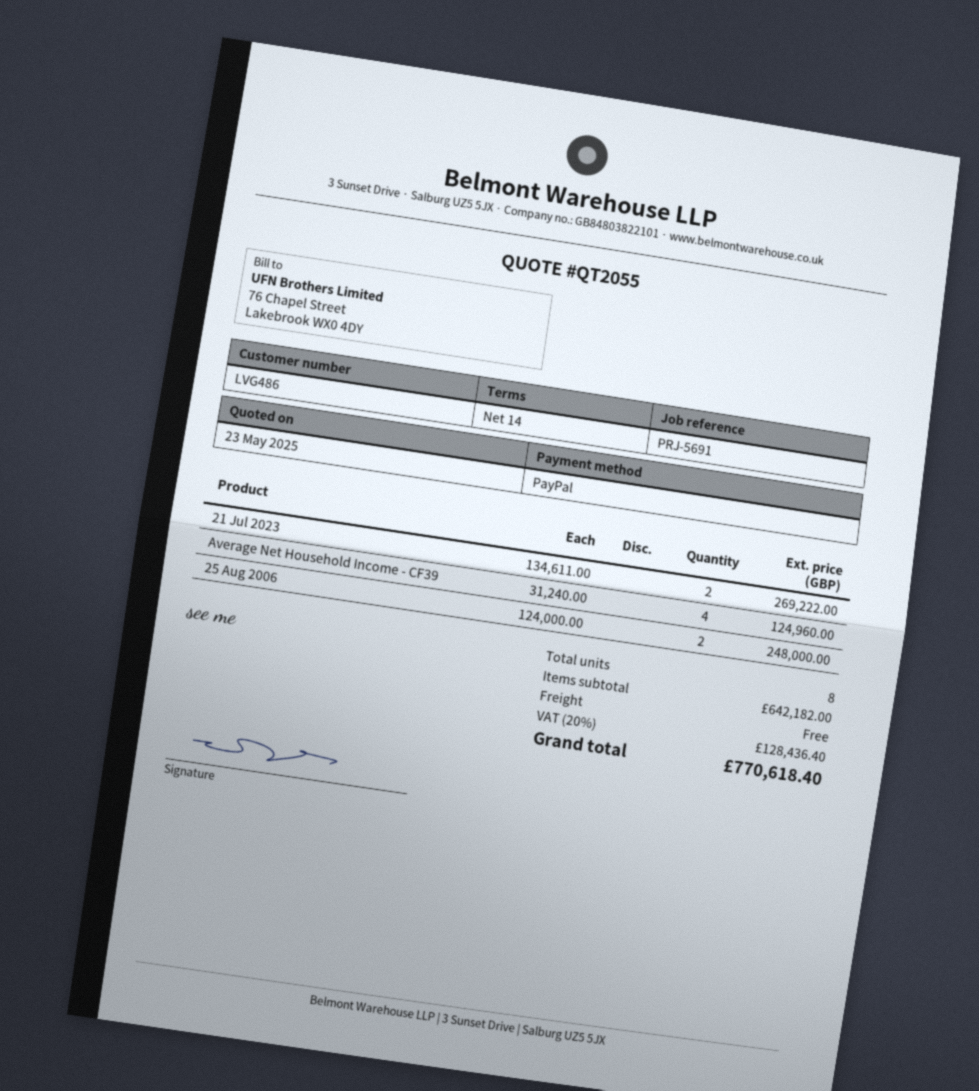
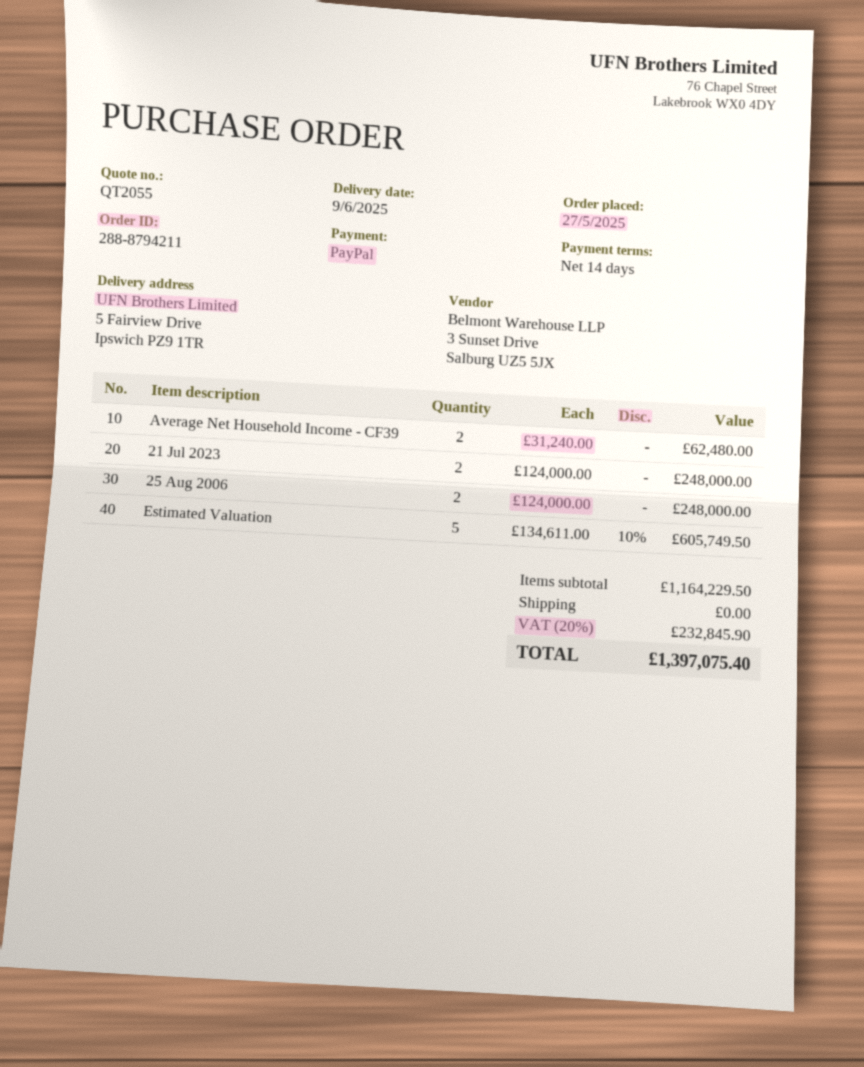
21 Jul 2023: 2 x 134611.00 = 269222.00 -> 2 x 124000.00 = 248000.00
Average Net Household Income - CF39: 4 x 31240.00 = 124960.00 -> 2 x 31240.00 = 62480.00
Estimated Valuation: none -> 5 x 134611.00 - 10% = 605749.50
subtotal: 642182.00 -> 1164229.50
tax: 20% = 128436.40 -> 20% = 232845.90
total: 770618.40 -> 1397075.40

